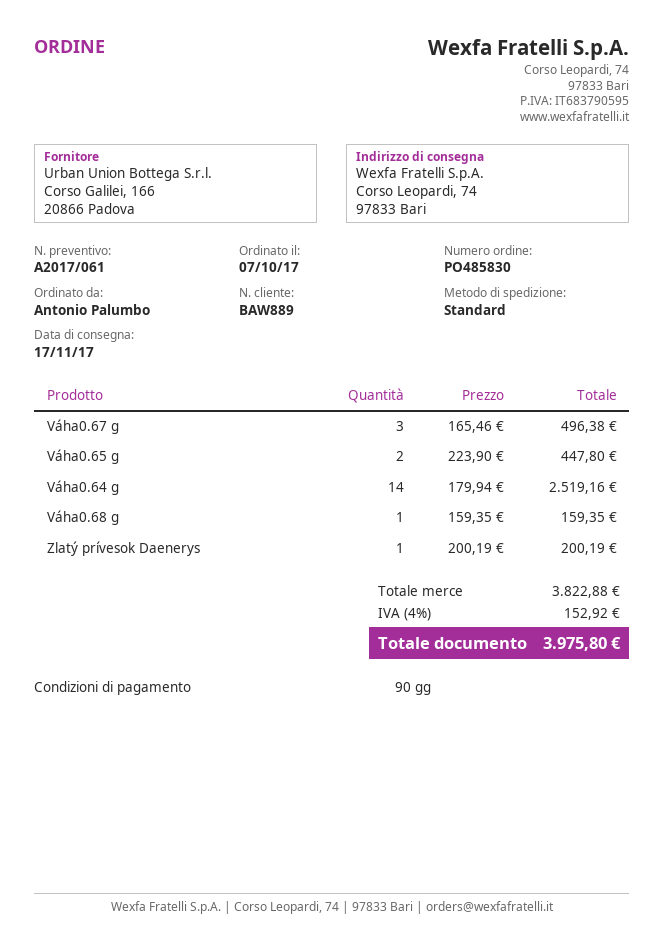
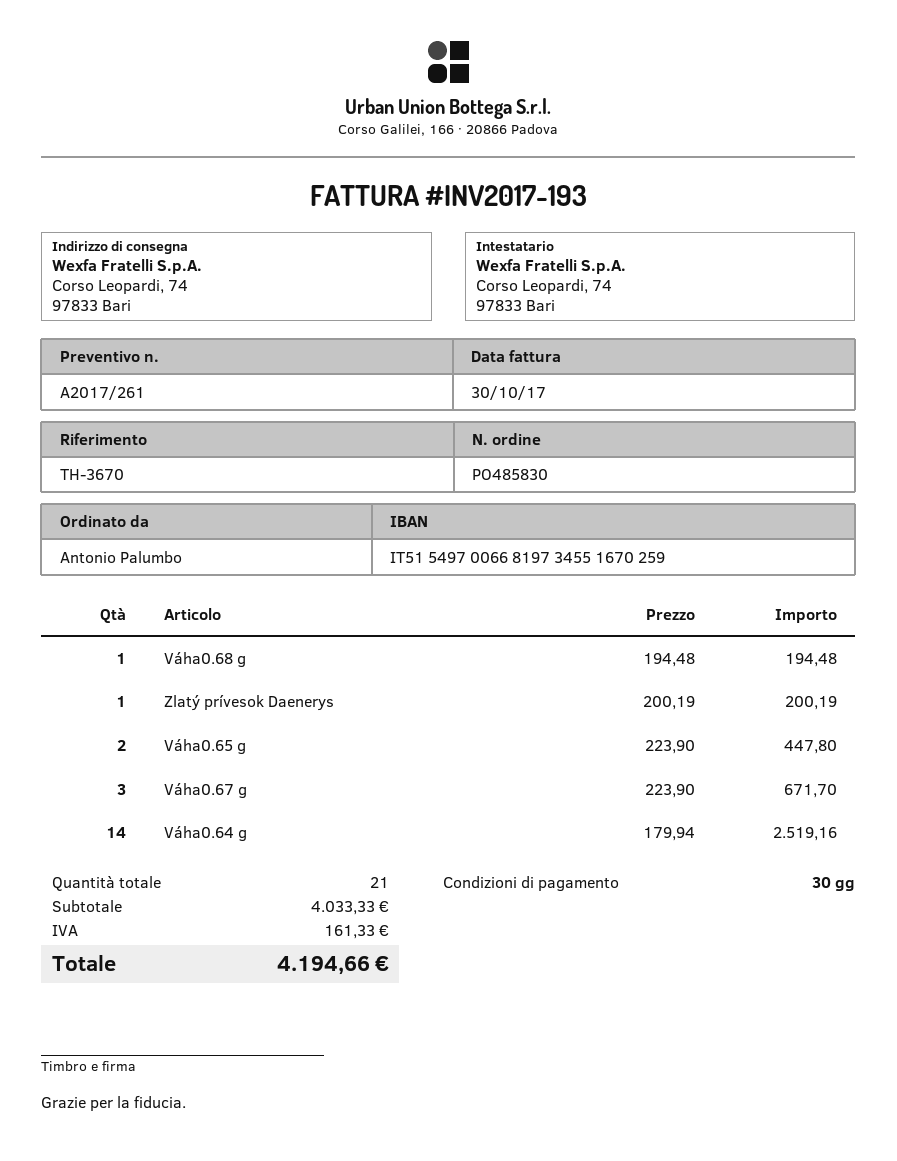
quote number: A2017/061 -> A2017/261
payment terms: 90 days -> 30 days
Váha0.67 g: 3 x 165.46 = 496.38 -> 3 x 223.90 = 671.70
Váha0.68 g: 1 x 159.35 = 159.35 -> 1 x 194.48 = 194.48
subtotal: 3822.88 -> 4033.33
tax: 152.92 -> 161.33
total: 3975.80 -> 4194.66

